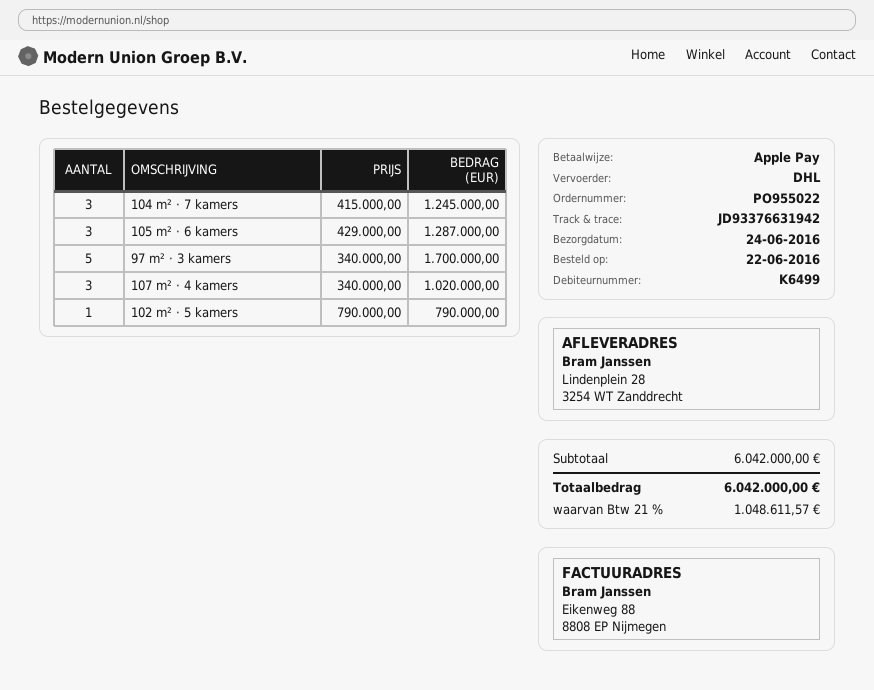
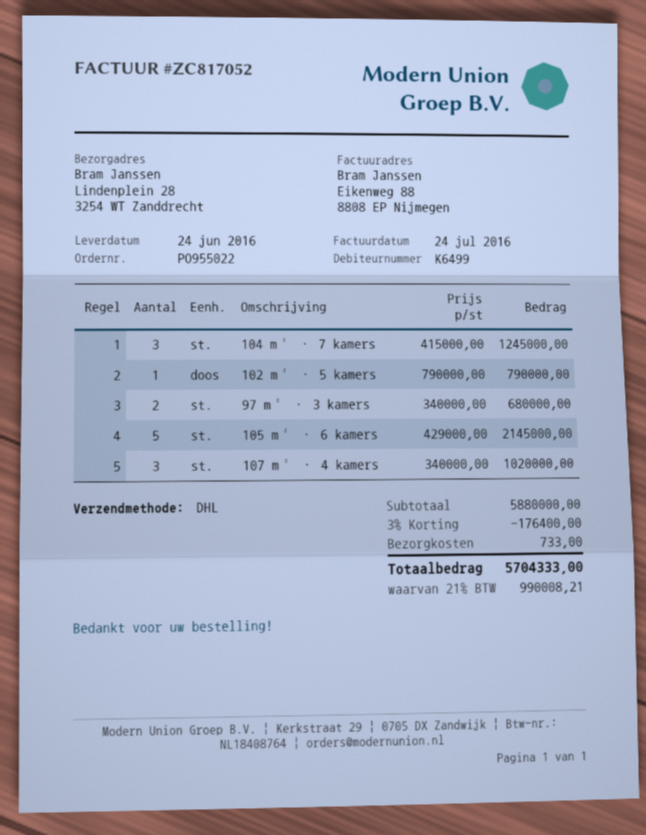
105 m² · 6 kamers: 3 x 429000.00 = 1287000.00 -> 5 x 429000.00 = 2145000.00
97 m² · 3 kamers: 5 x 340000.00 = 1700000.00 -> 2 x 340000.00 = 680000.00
subtotal: 6042000.00 -> 5880000.00
discount: none -> 3% = 176400.00
shipping: none -> 733.00
tax: 21% = 1048611.57 -> 21% = 990008.21
total: 6042000.00 -> 5704333.00

